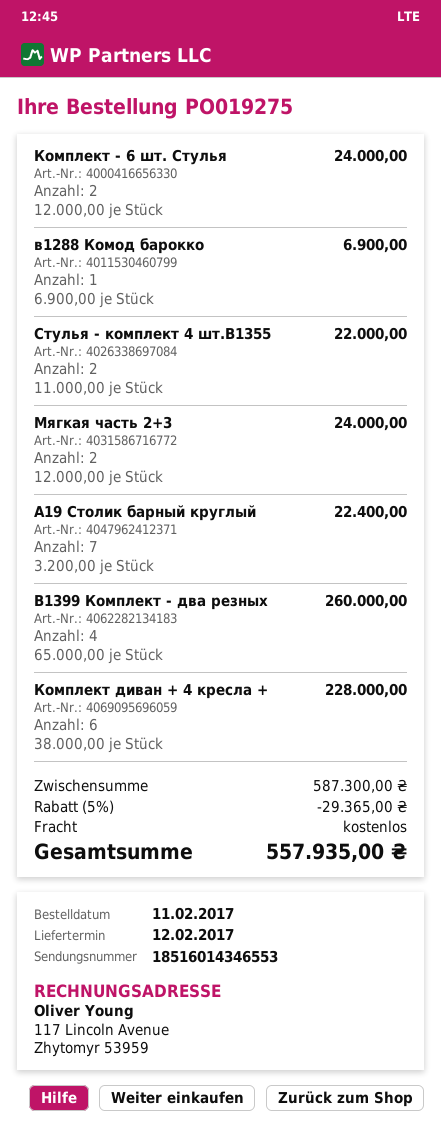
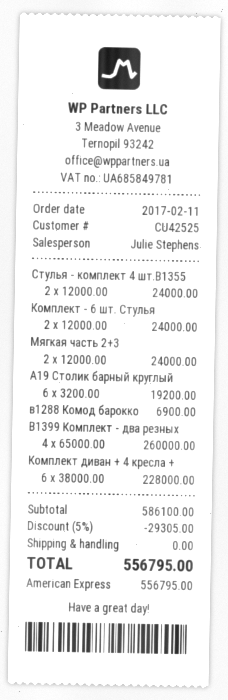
Стулья - комплект 4 шт.В1355: 2 x 11000.00 = 22000.00 -> 2 x 12000.00 = 24000.00
А19 Столик барный круглый: 7 x 3200.00 = 22400.00 -> 6 x 3200.00 = 19200.00
subtotal: 587300.00 -> 586100.00
discount: 5% = 29365.00 -> 5% = 29305.00
total: 557935.00 -> 556795.00

